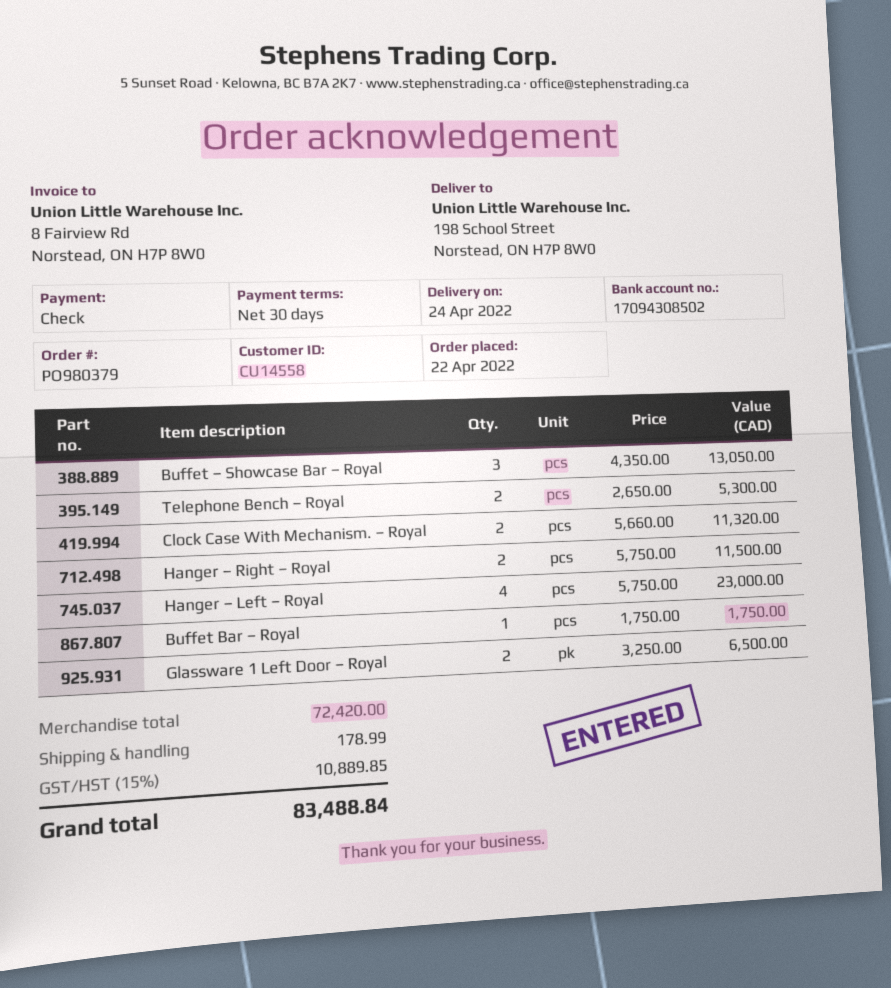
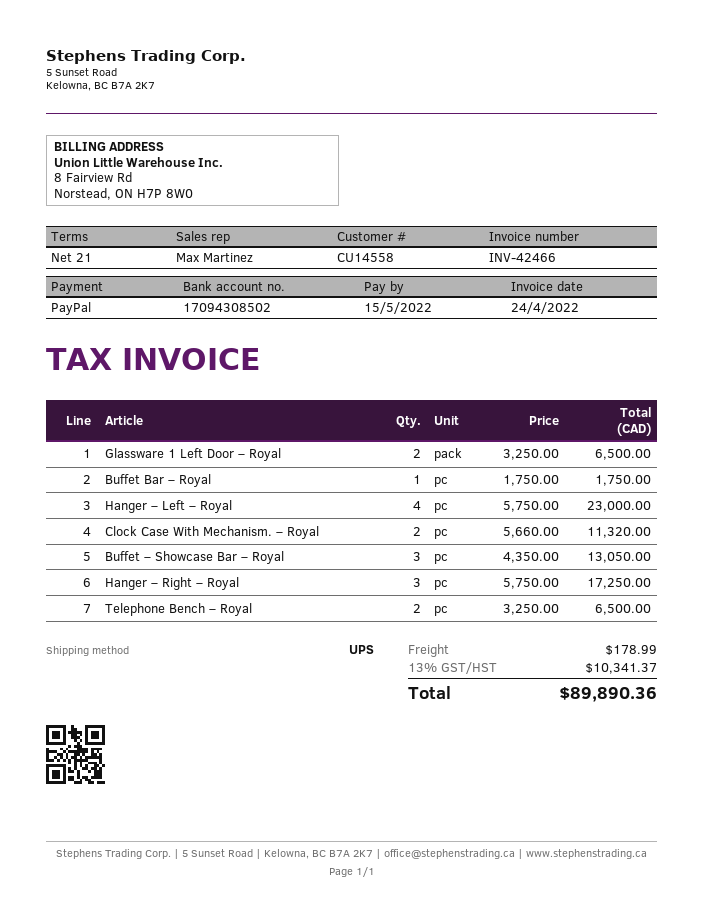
payment terms: 30 days -> 21 days
payment method: cheque -> PayPal
Telephone Bench – Royal: 2 x 2650.00 = 5300.00 -> 2 x 3250.00 = 6500.00
Hanger – Right – Royal: 2 x 5750.00 = 11500.00 -> 3 x 5750.00 = 17250.00
tax: 15% = 10889.85 -> 13% = 10341.37
total: 83488.84 -> 89890.36

